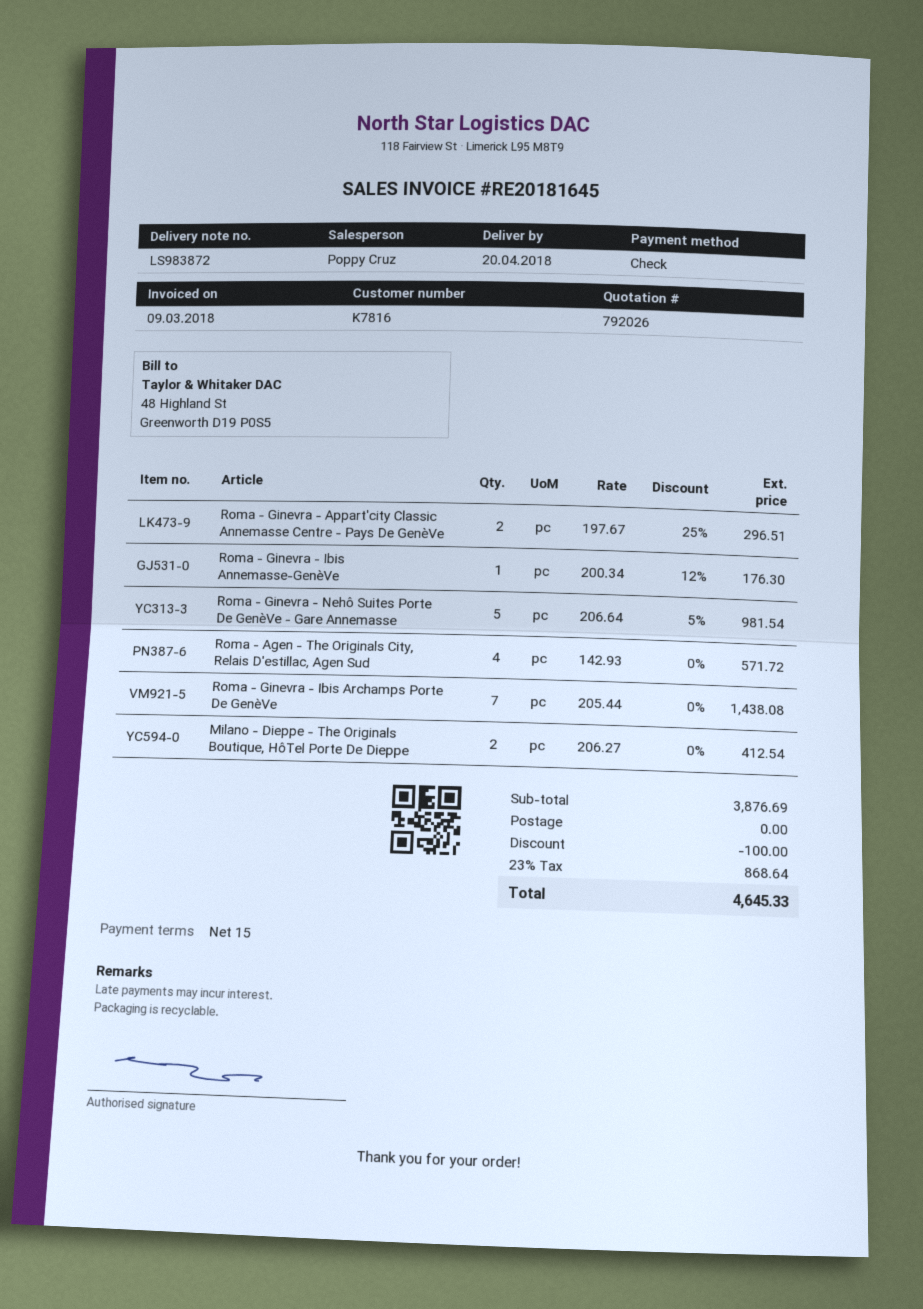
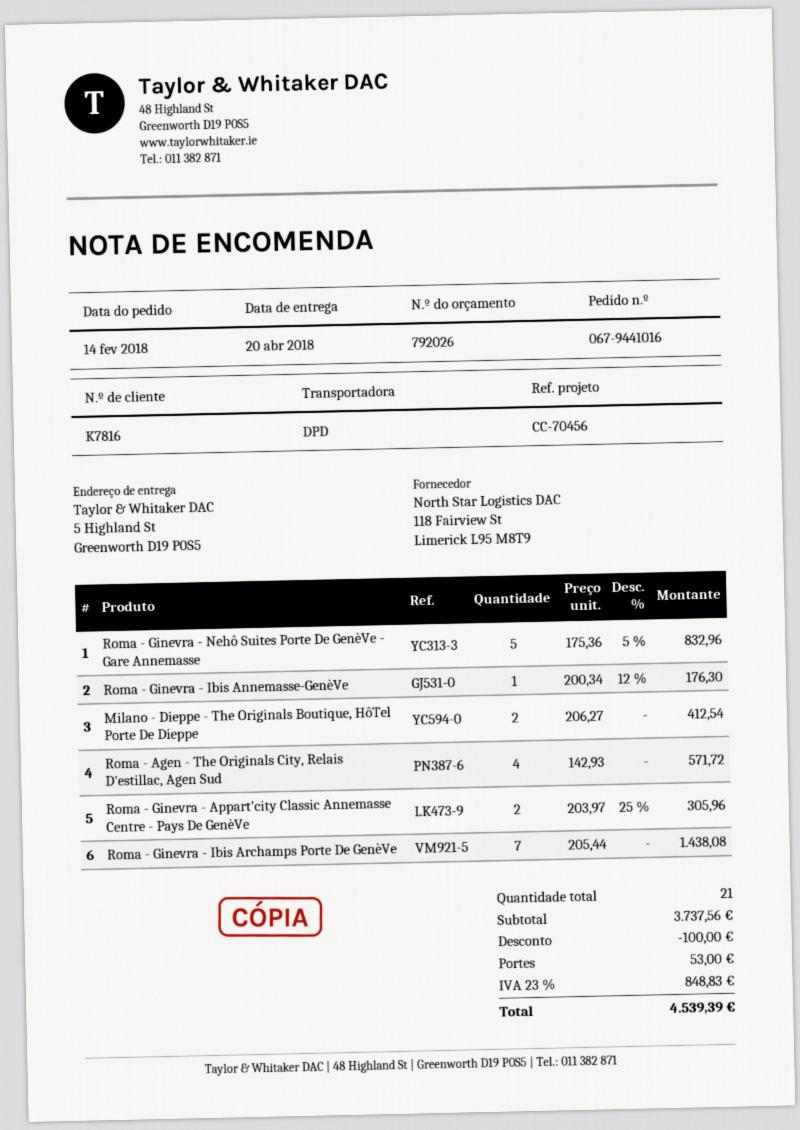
Roma - Ginevra - Appart'city Classic Annemasse Centre - Pays De GenèVe: 2 x 197.67 - 25% = 296.51 -> 2 x 203.97 - 25% = 305.96
Roma - Ginevra - Nehô Suites Porte De GenèVe - Gare Annemasse: 5 x 206.64 - 5% = 981.54 -> 5 x 175.36 - 5% = 832.96
subtotal: 3876.69 -> 3737.56
shipping: 0.00 -> 53.00
tax: 23% = 868.64 -> 23% = 848.83
total: 4645.33 -> 4539.39

